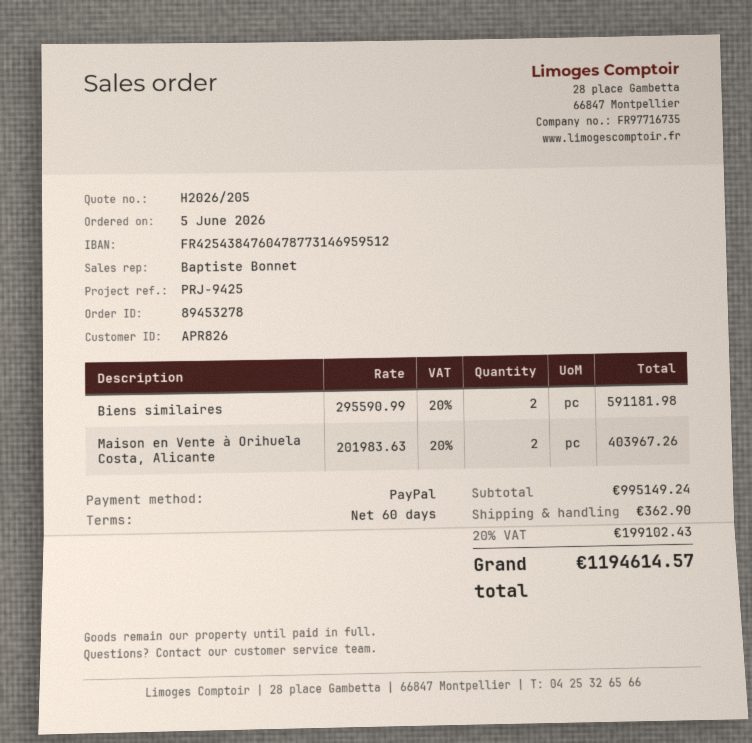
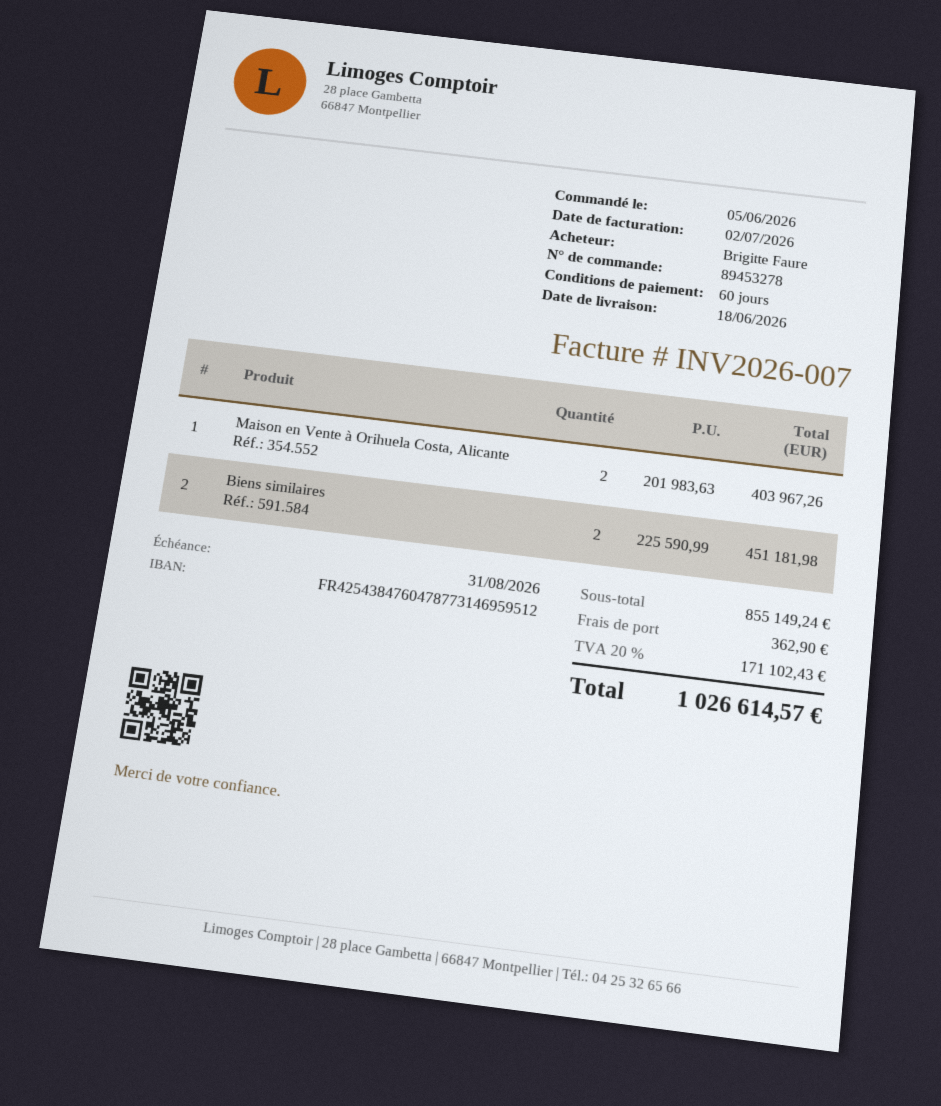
Biens similaires: 2 x 295590.99 = 591181.98 -> 2 x 225590.99 = 451181.98
subtotal: 995149.24 -> 855149.24
tax: 20% = 199102.43 -> 20% = 171102.43
total: 1194614.57 -> 1026614.57

